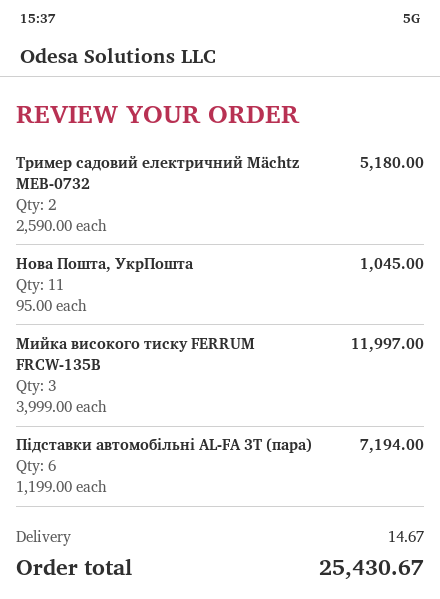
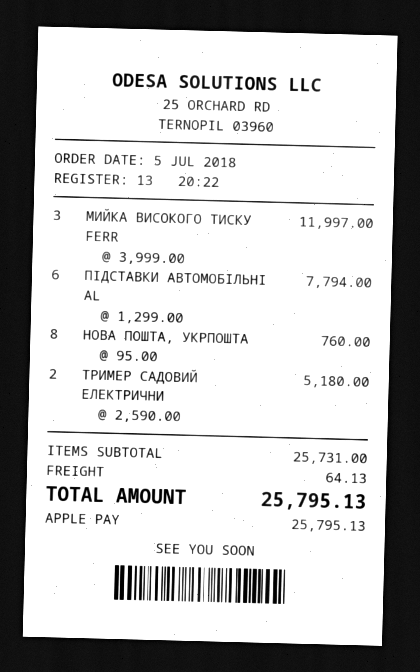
Нова Пошта, УкрПошта: 11 x 95.00 = 1045.00 -> 8 x 95.00 = 760.00
Підставки автомобільні AL-FA 3Т (пара): 6 x 1199.00 = 7194.00 -> 6 x 1299.00 = 7794.00
shipping: 14.67 -> 64.13
total: 25430.67 -> 25795.13

